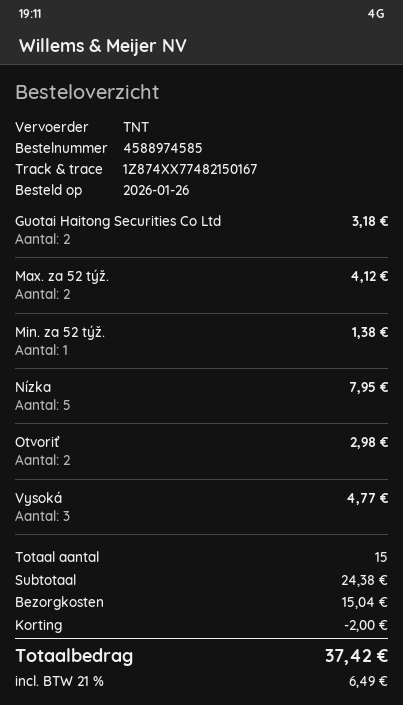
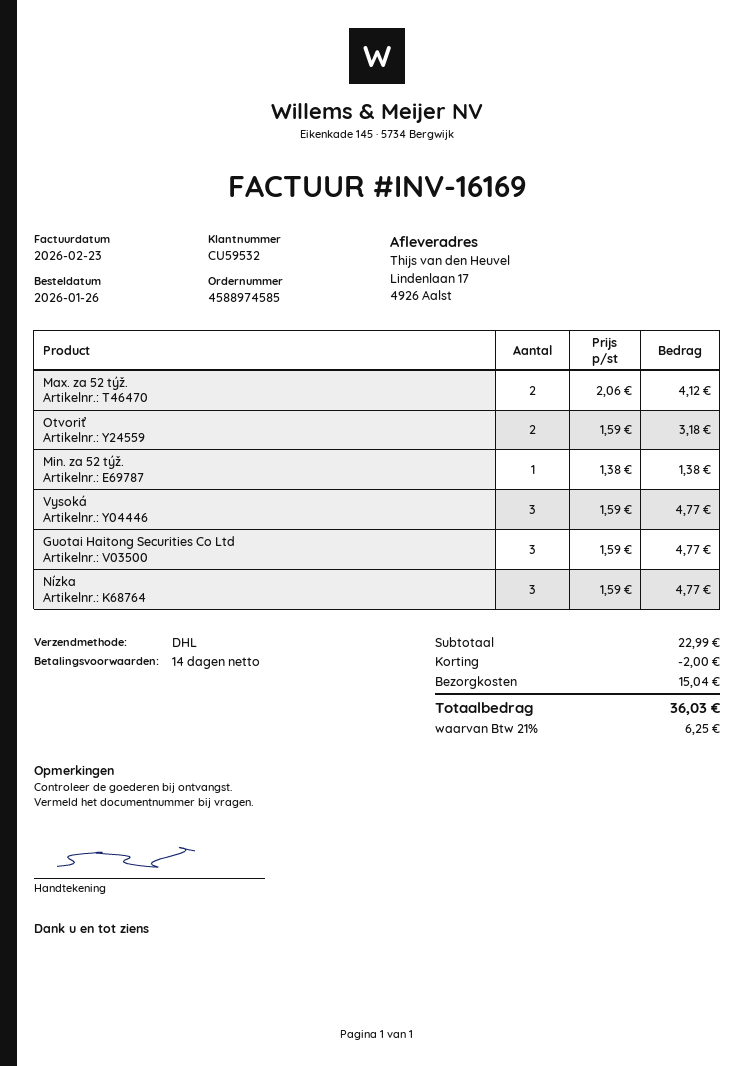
shipping method: TNT -> DHL
Guotai Haitong Securities Co Ltd: 2 for 3.18 -> 3 for 4.77
Nízka: 5 for 7.95 -> 3 for 4.77
Otvoriť: 2 for 2.98 -> 2 for 3.18
subtotal: 24.38 -> 22.99
tax: 21% = 6.49 -> 21% = 6.25
total: 37.42 -> 36.03

